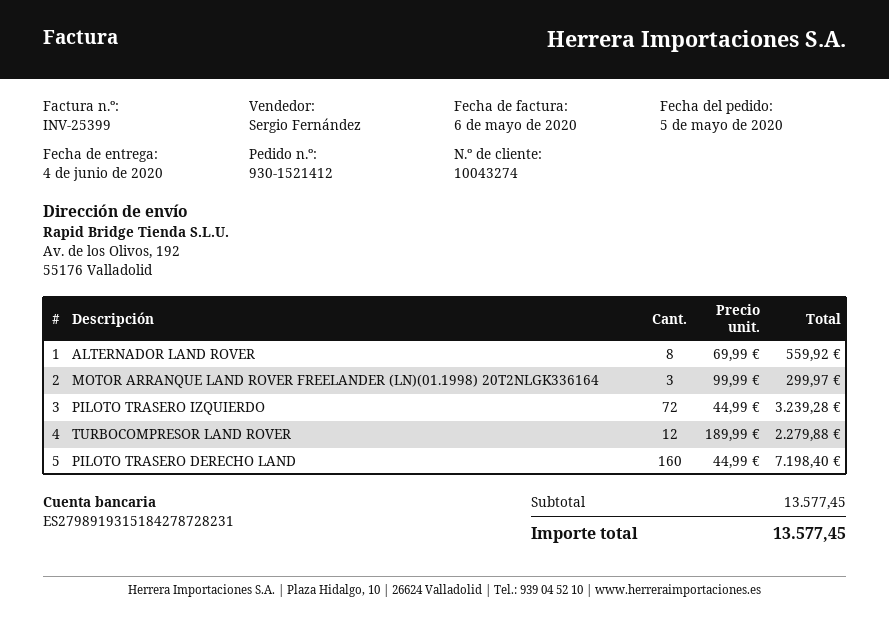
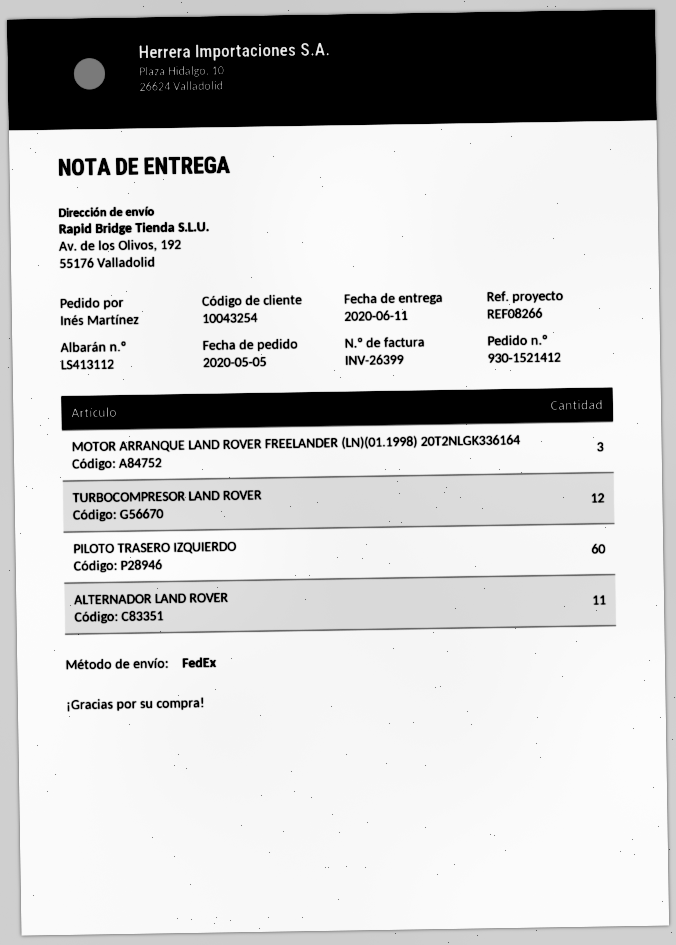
delivery date: 2020-06-04 -> 2020-06-11
invoice number: INV-25399 -> INV-26399
customer number: 10043274 -> 10043254
ALTERNADOR LAND ROVER: 8 -> 11
PILOTO TRASERO IZQUIERDO: 72 -> 60
PILOTO TRASERO DERECHO LAND: 160 -> none

